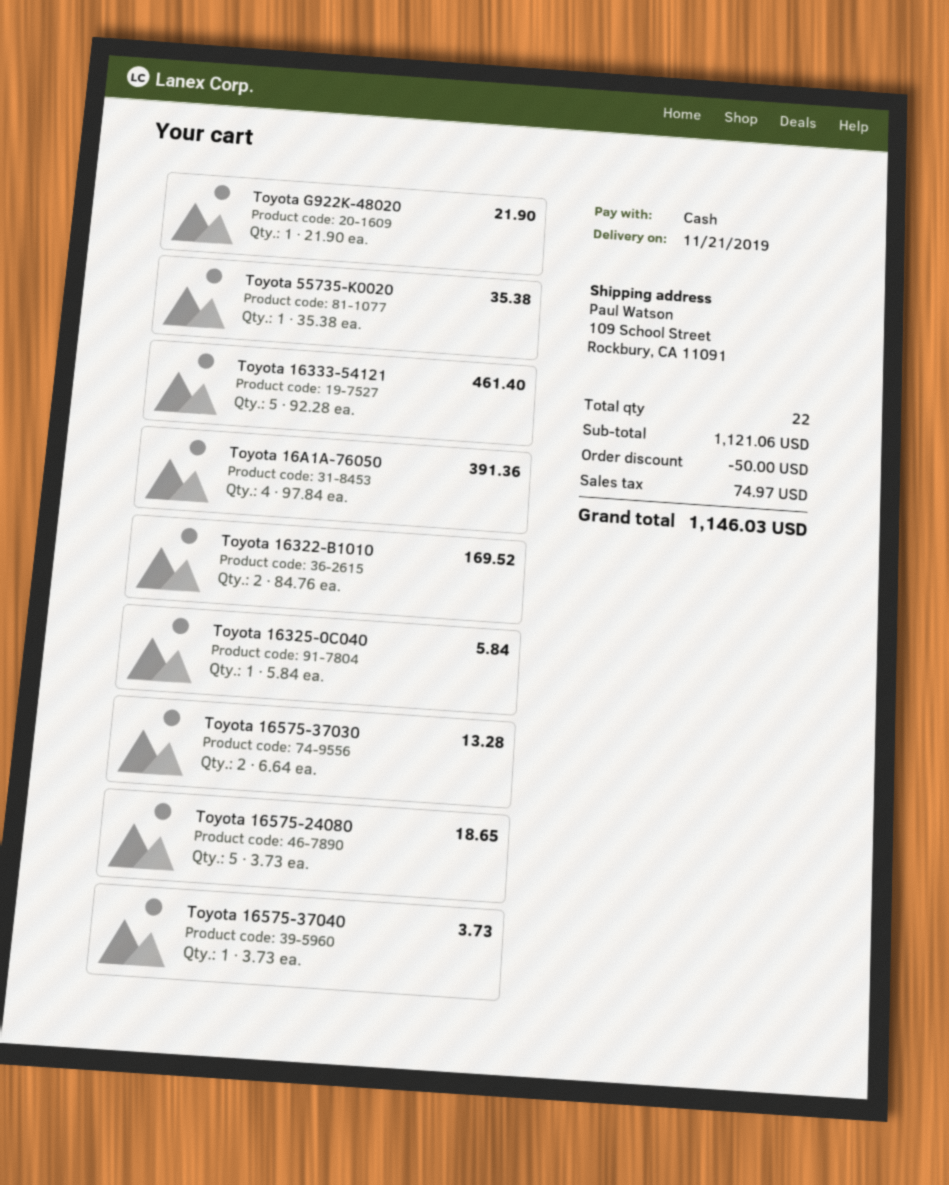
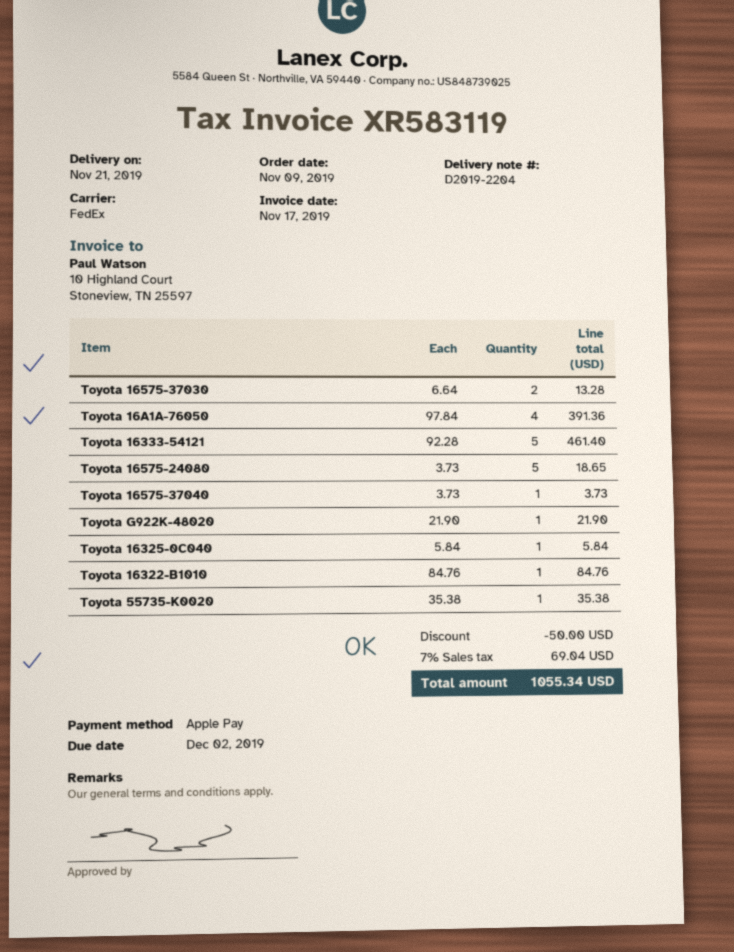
payment method: cash -> Apple Pay
Toyota 16322-B1010: 2 x 84.76 = 169.52 -> 1 x 84.76 = 84.76
tax: 74.97 -> 69.04
total: 1146.03 -> 1055.34

